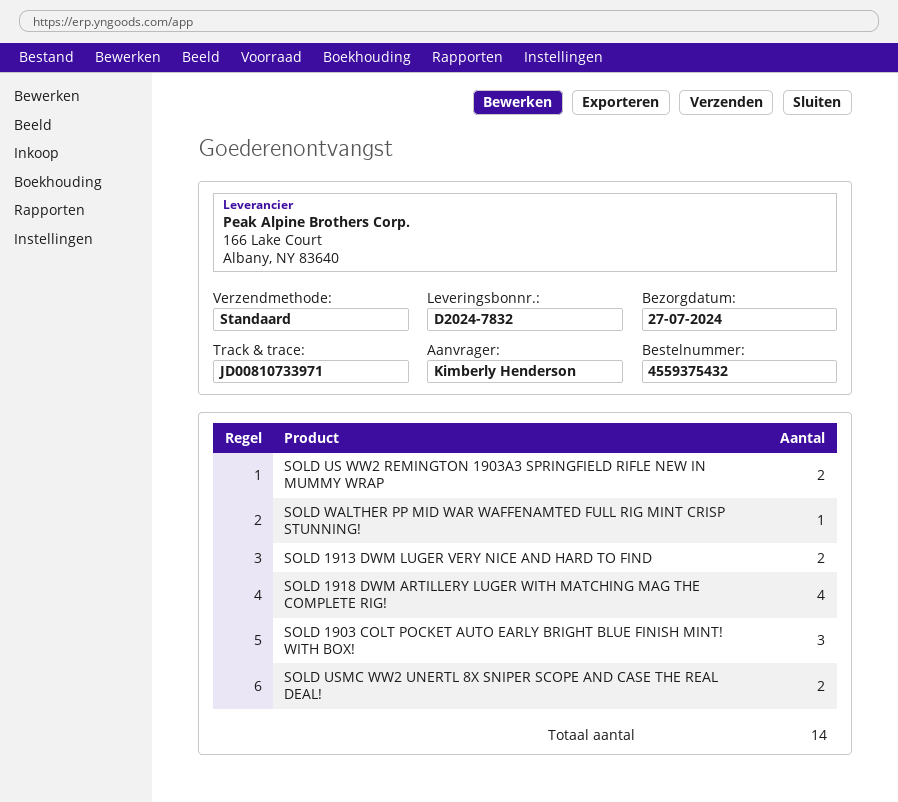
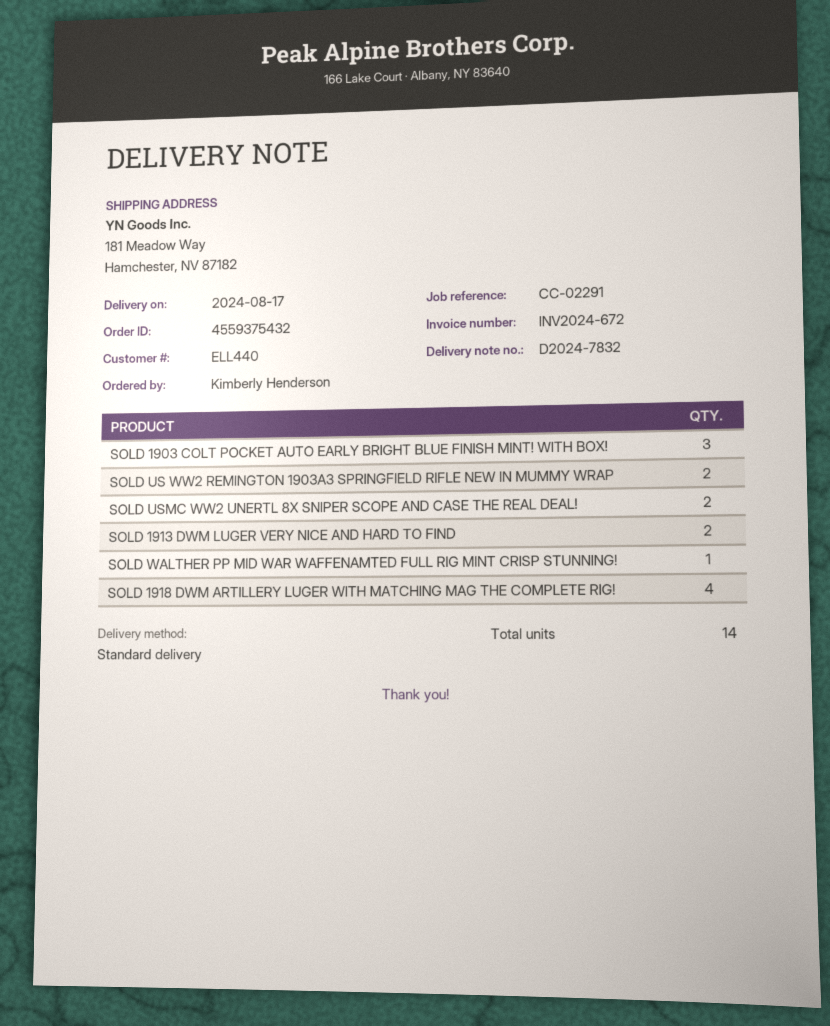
delivery date: 2024-07-27 -> 2024-08-17

